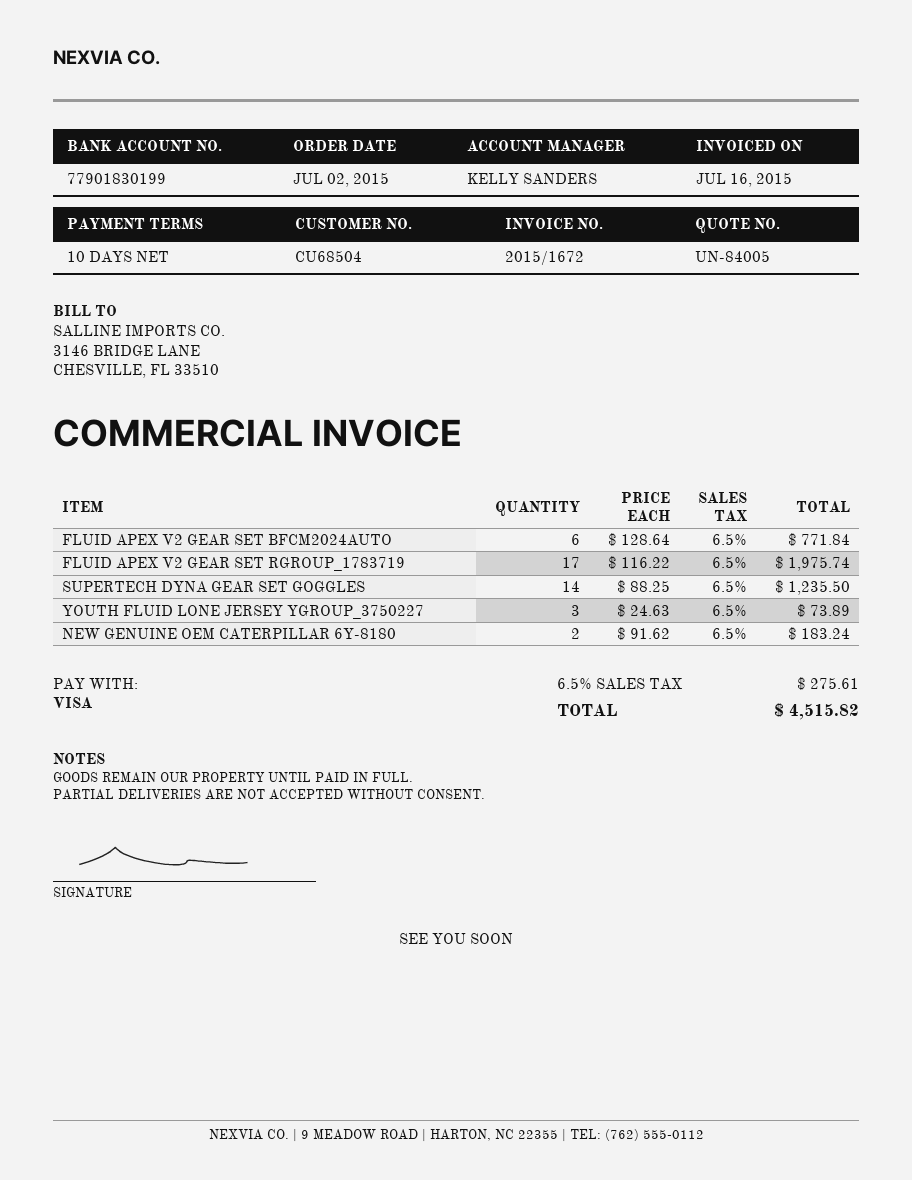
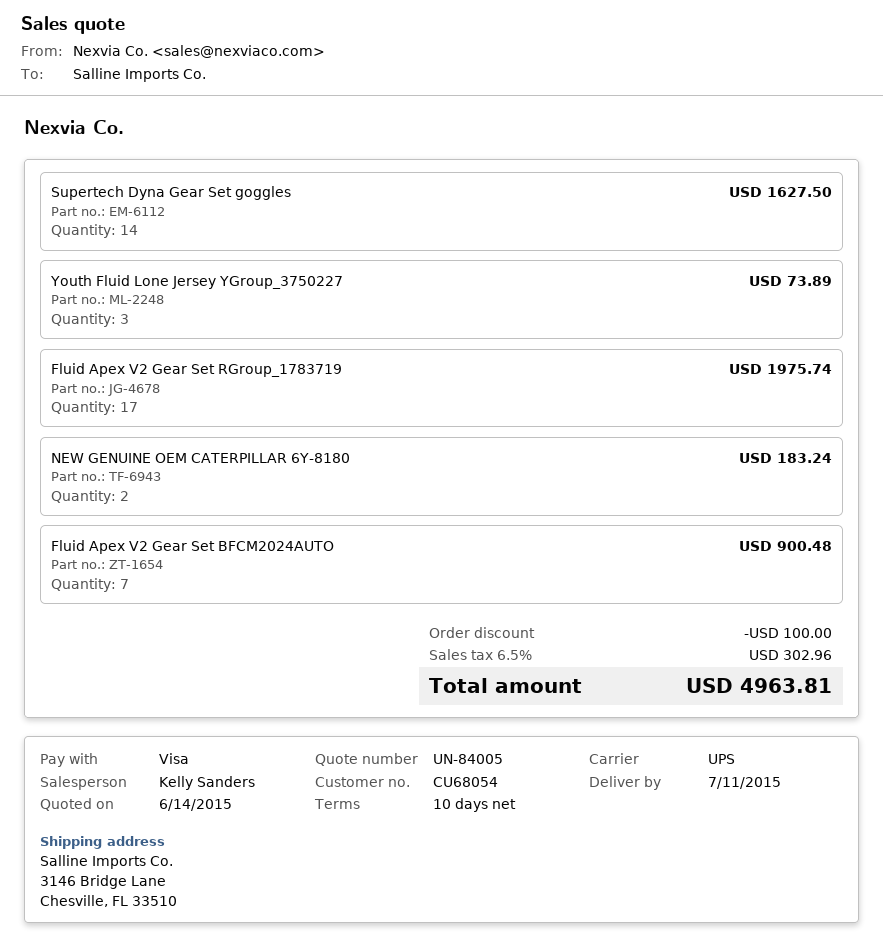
customer number: CU68504 -> CU68054
FLUID APEX V2 GEAR SET BFCM2024AUTO: 6 for 771.84 -> 7 for 900.48
SUPERTECH DYNA GEAR SET GOGGLES: 14 for 1235.50 -> 14 for 1627.50
discount: none -> 100.00
tax: 6.5% = 275.61 -> 6.5% = 302.96
total: 4515.82 -> 4963.81

